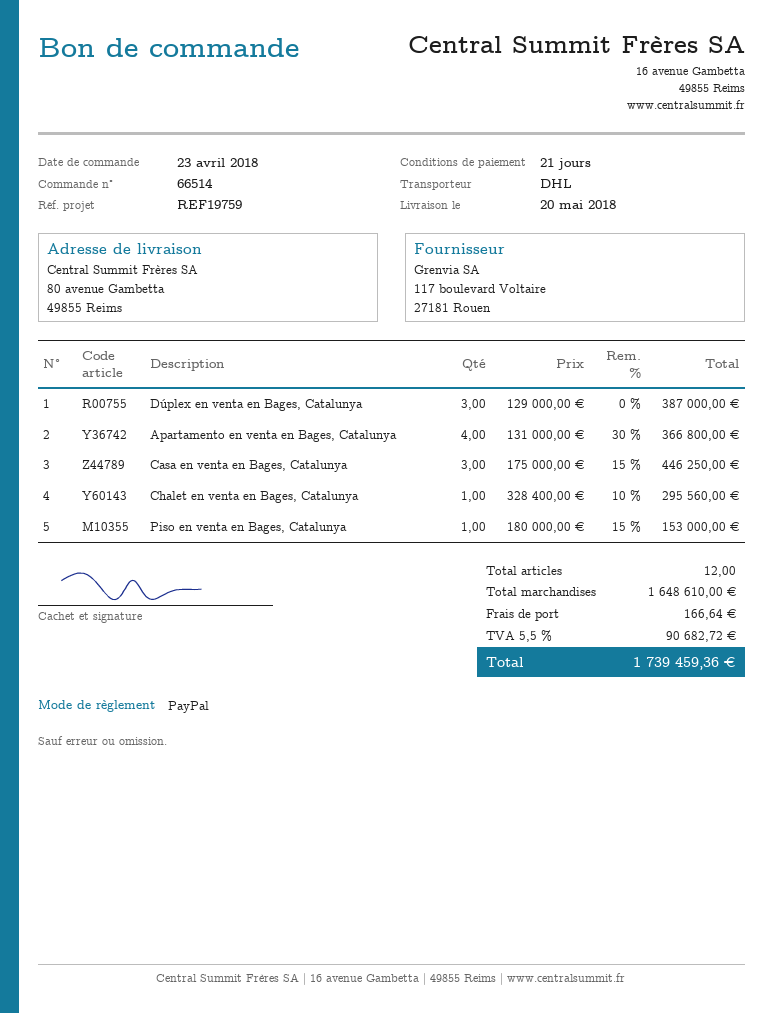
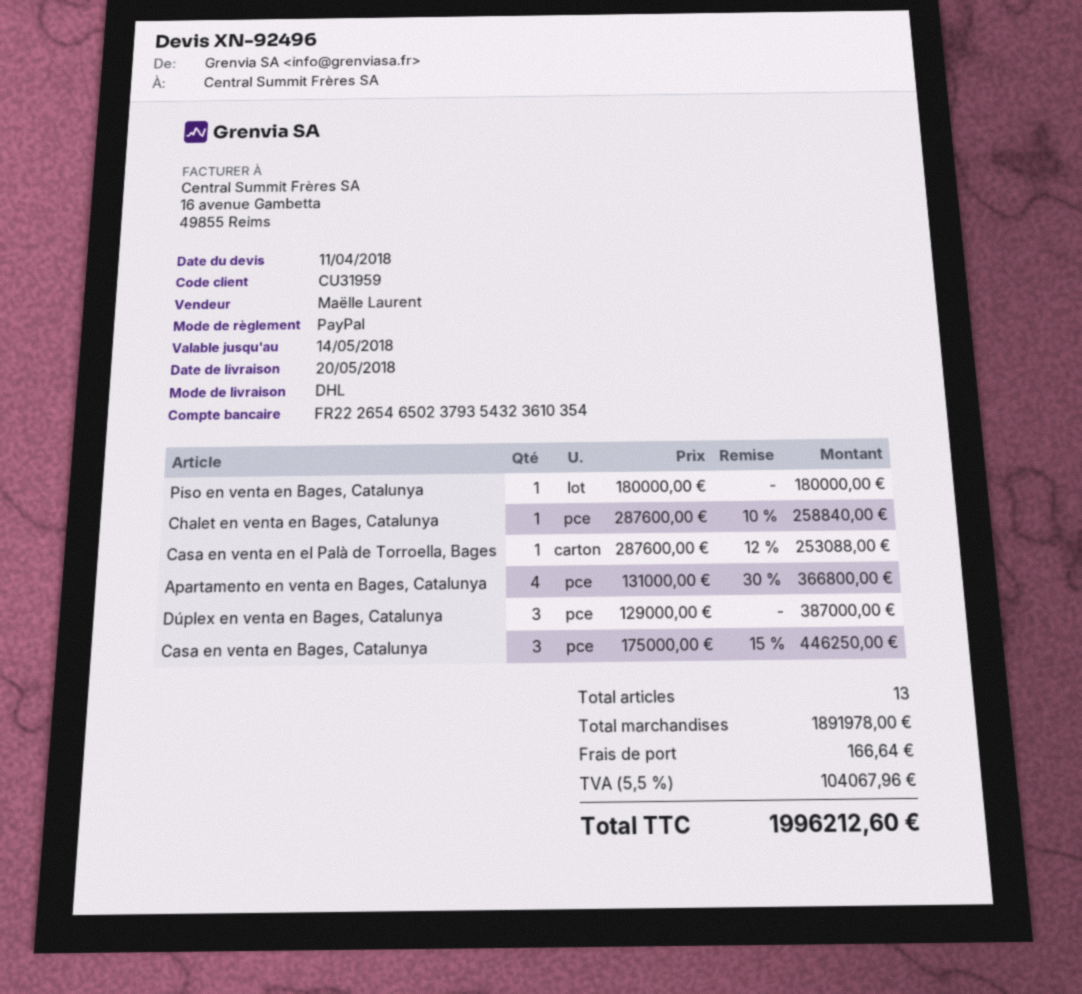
Chalet en venta en Bages, Catalunya: 1 x 328400.00 - 10% = 295560.00 -> 1 x 287600.00 - 10% = 258840.00
Piso en venta en Bages, Catalunya: 1 x 180000.00 - 15% = 153000.00 -> 1 x 180000.00 = 180000.00
Casa en venta en el Palà de Torroella, Bages: none -> 1 x 287600.00 - 12% = 253088.00
total quantity: 12 -> 13
subtotal: 1648610.00 -> 1891978.00
tax: 5.5% = 90682.72 -> 5.5% = 104067.96
total: 1739459.36 -> 1996212.60

